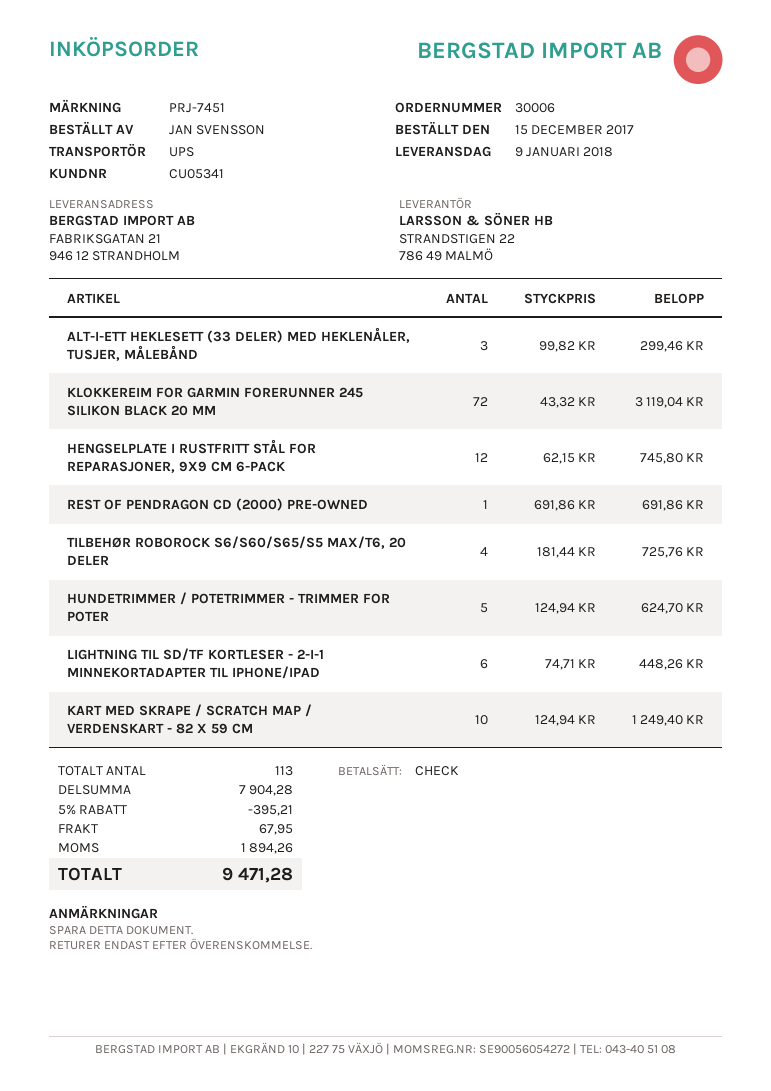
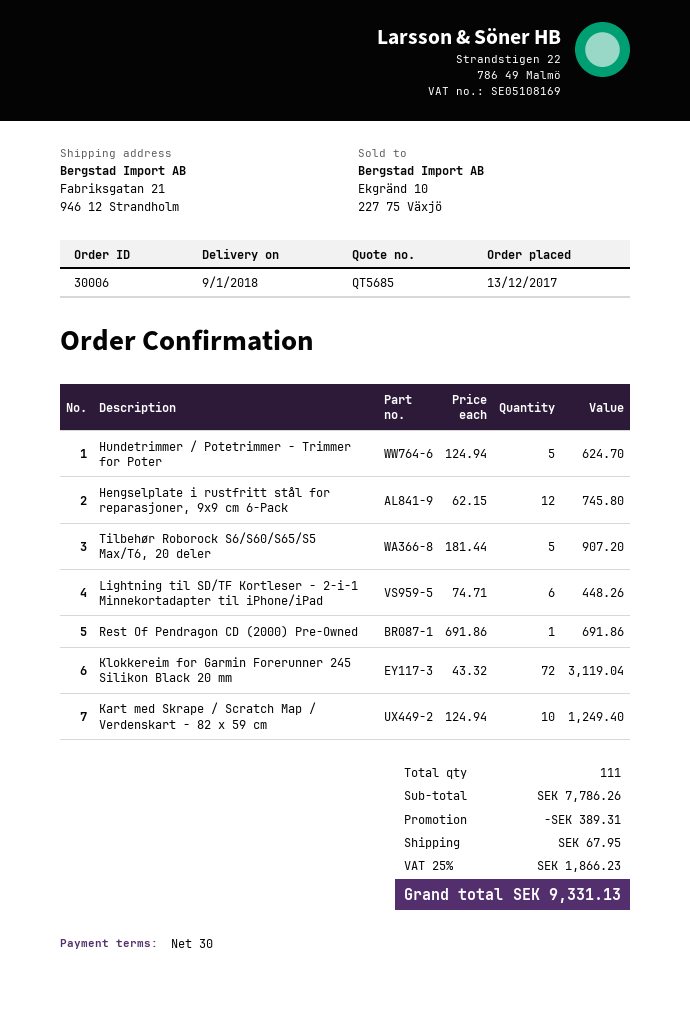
order date: 2017-12-15 -> 2017-12-13
ALT-I-ETT HEKLESETT (33 DELER) MED HEKLENÅLER, TUSJER, MÅLEBÅND: 3 x 99.82 = 299.46 -> none
TILBEHØR ROBOROCK S6/S60/S65/S5 MAX/T6, 20 DELER: 4 x 181.44 = 725.76 -> 5 x 181.44 = 907.20
total quantity: 113 -> 111
subtotal: 7904.28 -> 7786.26
discount: 395.21 -> 389.31
tax: 1894.26 -> 1866.23
total: 9471.28 -> 9331.13

